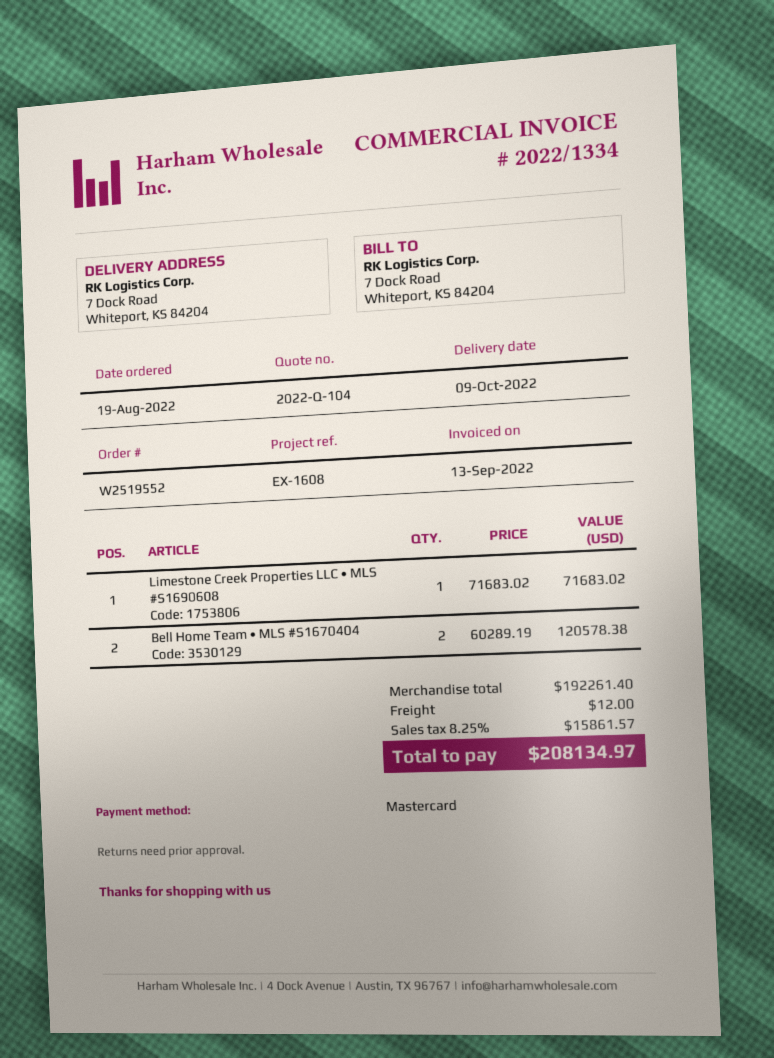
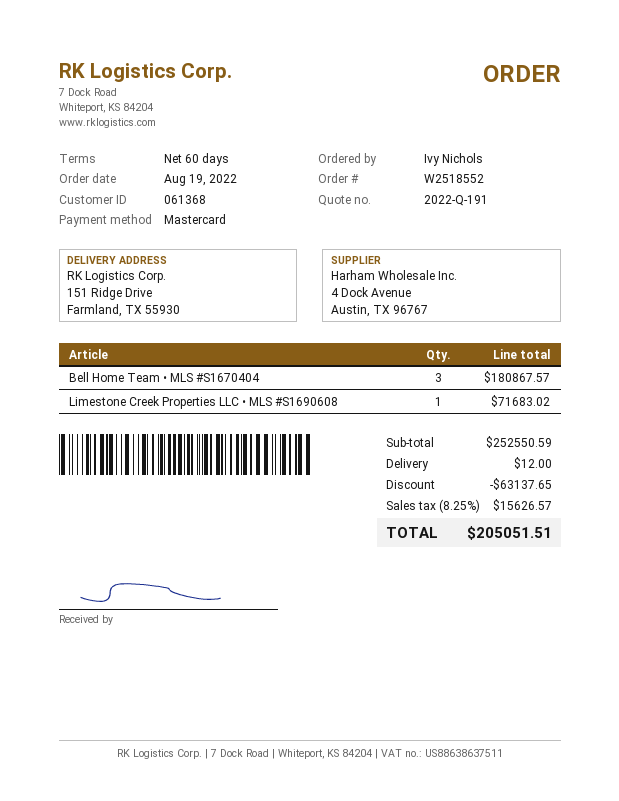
quote number: 2022-Q-104 -> 2022-Q-191
order number: W2519552 -> W2518552
ship to: 7 Dock Road, Whiteport, KS 84204 -> 151 Ridge Drive, Farmland, TX 55930
Bell Home Team • MLS #S1670404: 2 for 120578.38 -> 3 for 180867.57
subtotal: 192261.40 -> 252550.59
discount: none -> 63137.65
tax: 8.25% = 15861.57 -> 8.25% = 15626.57
total: 208134.97 -> 205051.51

